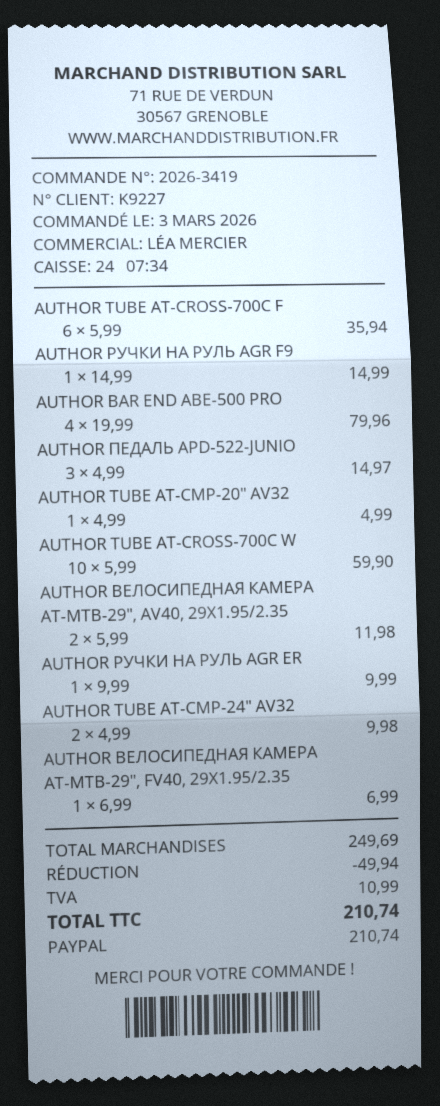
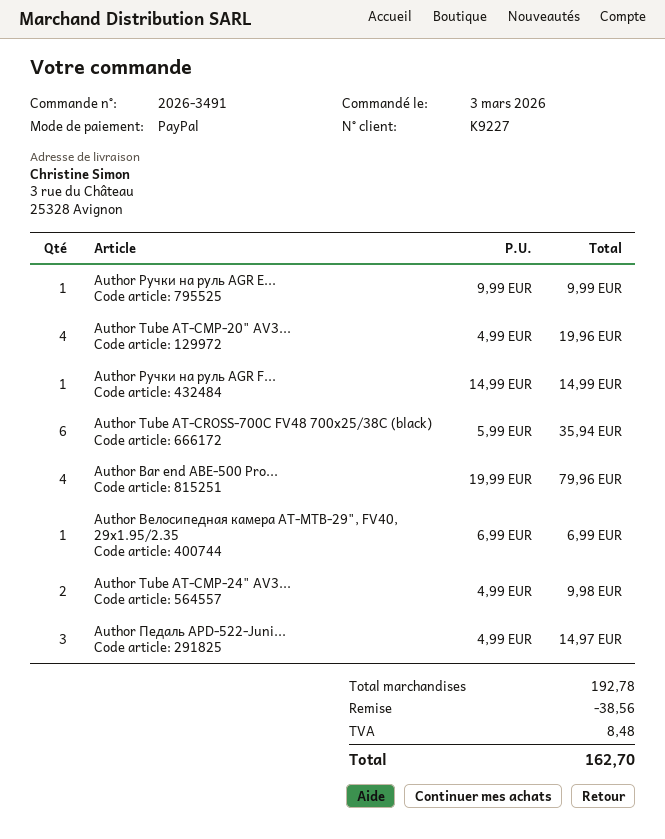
order number: 2026-3419 -> 2026-3491
AUTHOR TUBE AT-CMP-20" AV32: 1 x 4.99 = 4.99 -> 4 x 4.99 = 19.96
AUTHOR TUBE AT-CROSS-700C W: 10 x 5.99 = 59.90 -> none
AUTHOR ВЕЛОСИПЕДНАЯ КАМЕРА AT-MTB-29", AV40, 29X1.95/2.35: 2 x 5.99 = 11.98 -> none
subtotal: 249.69 -> 192.78
discount: 49.94 -> 38.56
tax: 10.99 -> 8.48
total: 210.74 -> 162.70

